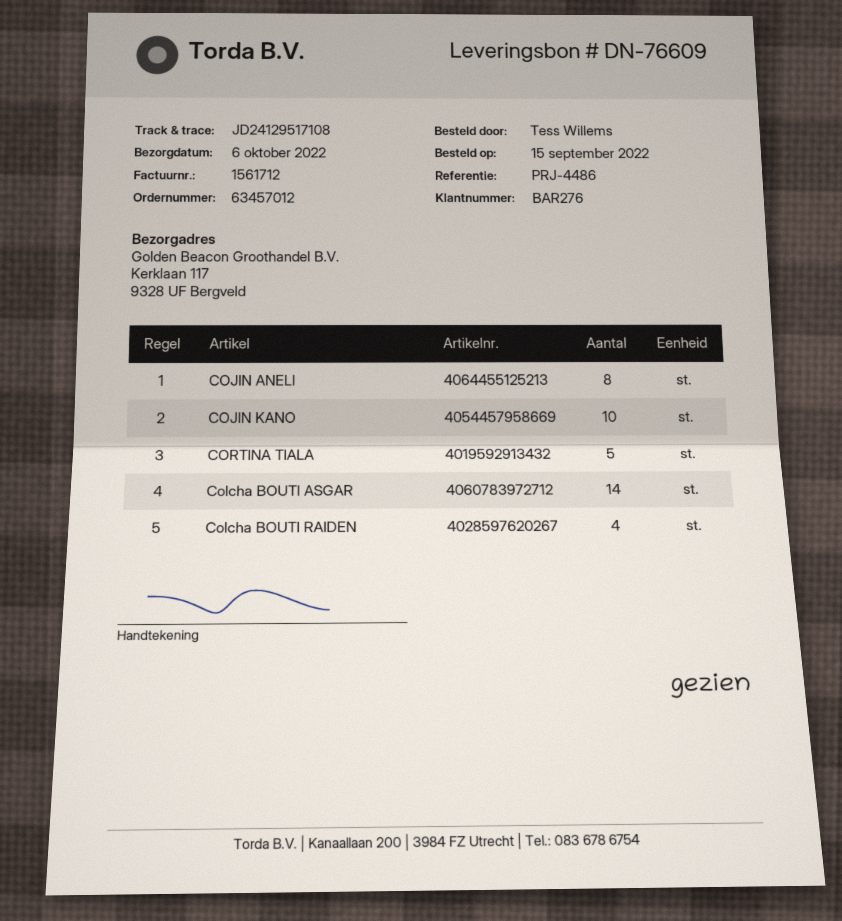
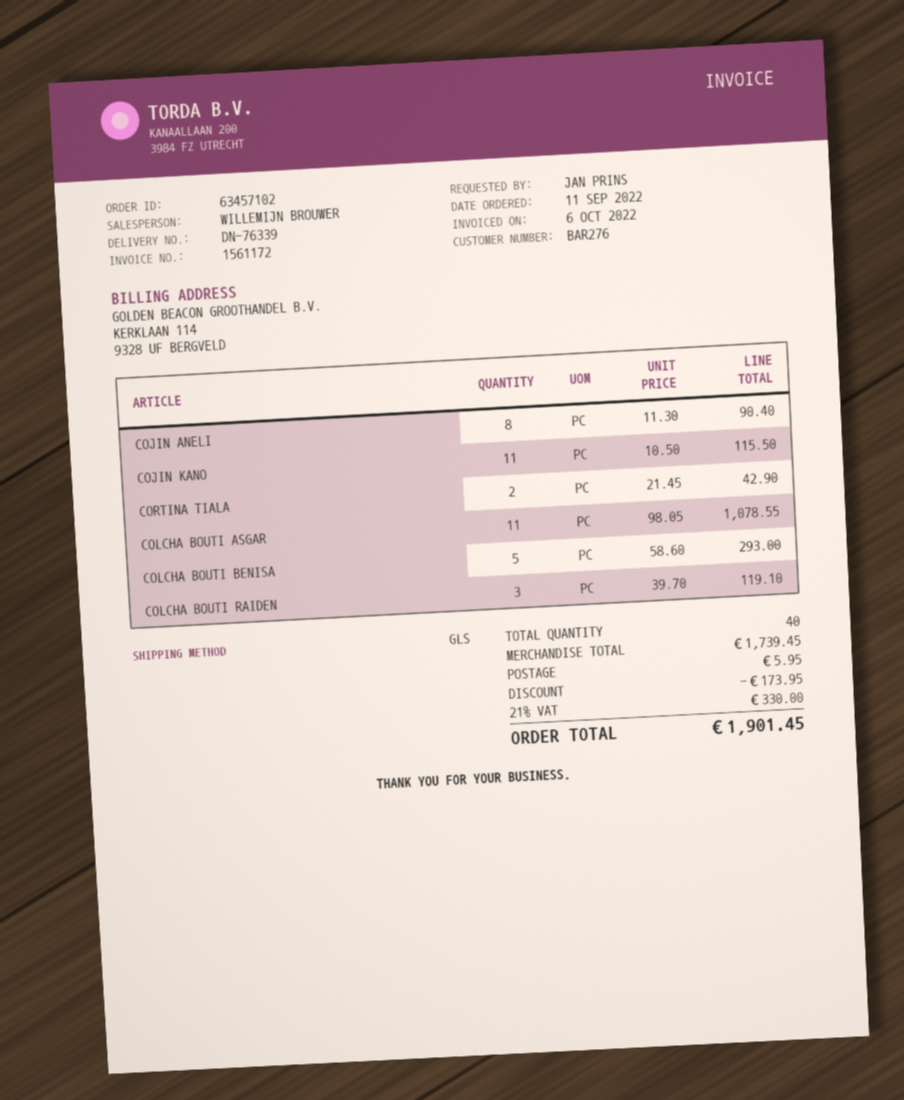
order number: 63457012 -> 63457102
order date: 2022-09-15 -> 2022-09-11
delivery note number: DN-76609 -> DN-76339
invoice number: 1561712 -> 1561172
ordered by: Tess Willems -> JAN PRINS
COJIN KANO: 10 -> 11
CORTINA TIALA: 5 -> 2
Colcha BOUTI ASGAR: 14 -> 11
Colcha BOUTI RAIDEN: 4 -> 3
COLCHA BOUTI BENISA: none -> 5

